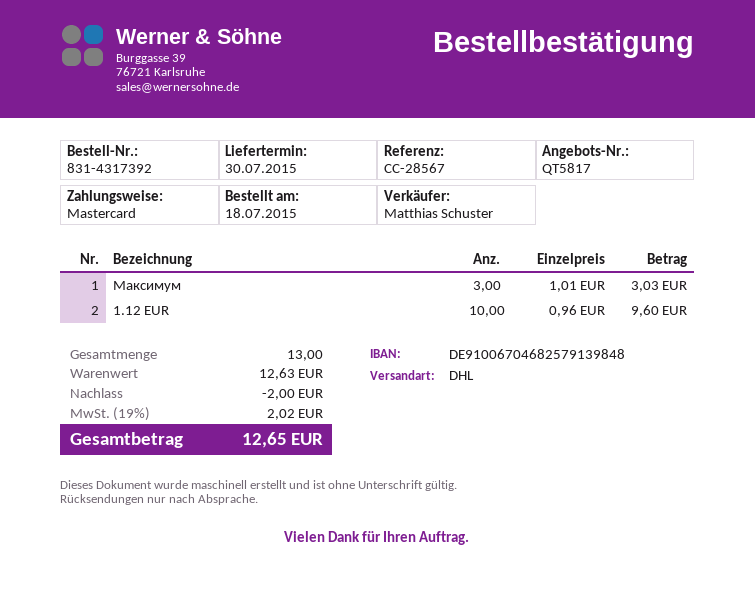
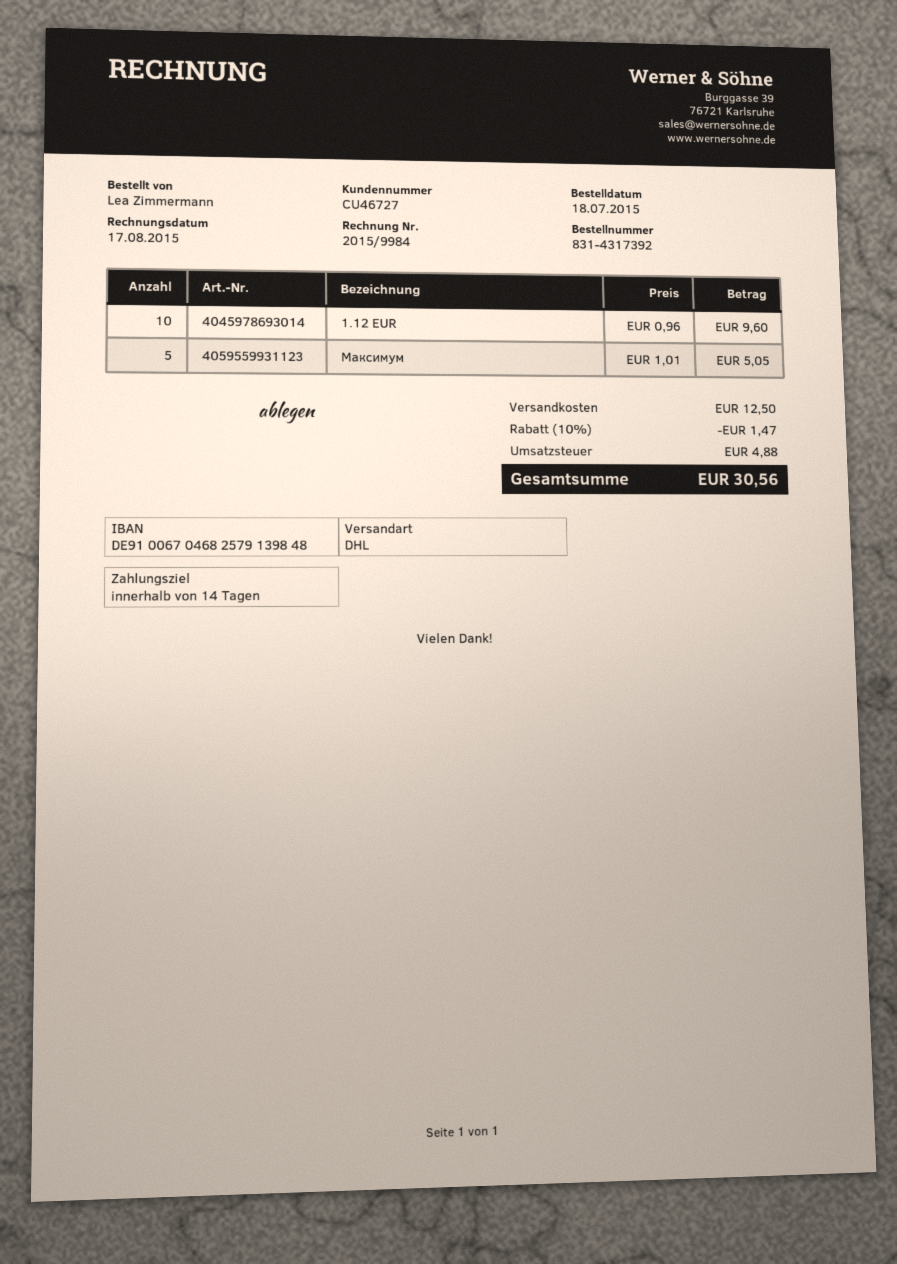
Максимум: 3 x 1.01 = 3.03 -> 5 x 1.01 = 5.05
discount: 2.00 -> 1.47
shipping: none -> 12.50
tax: 2.02 -> 4.88
total: 12.65 -> 30.56

